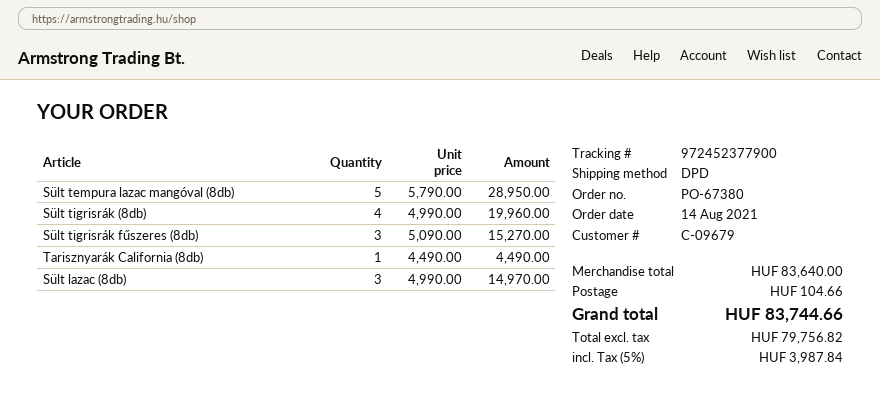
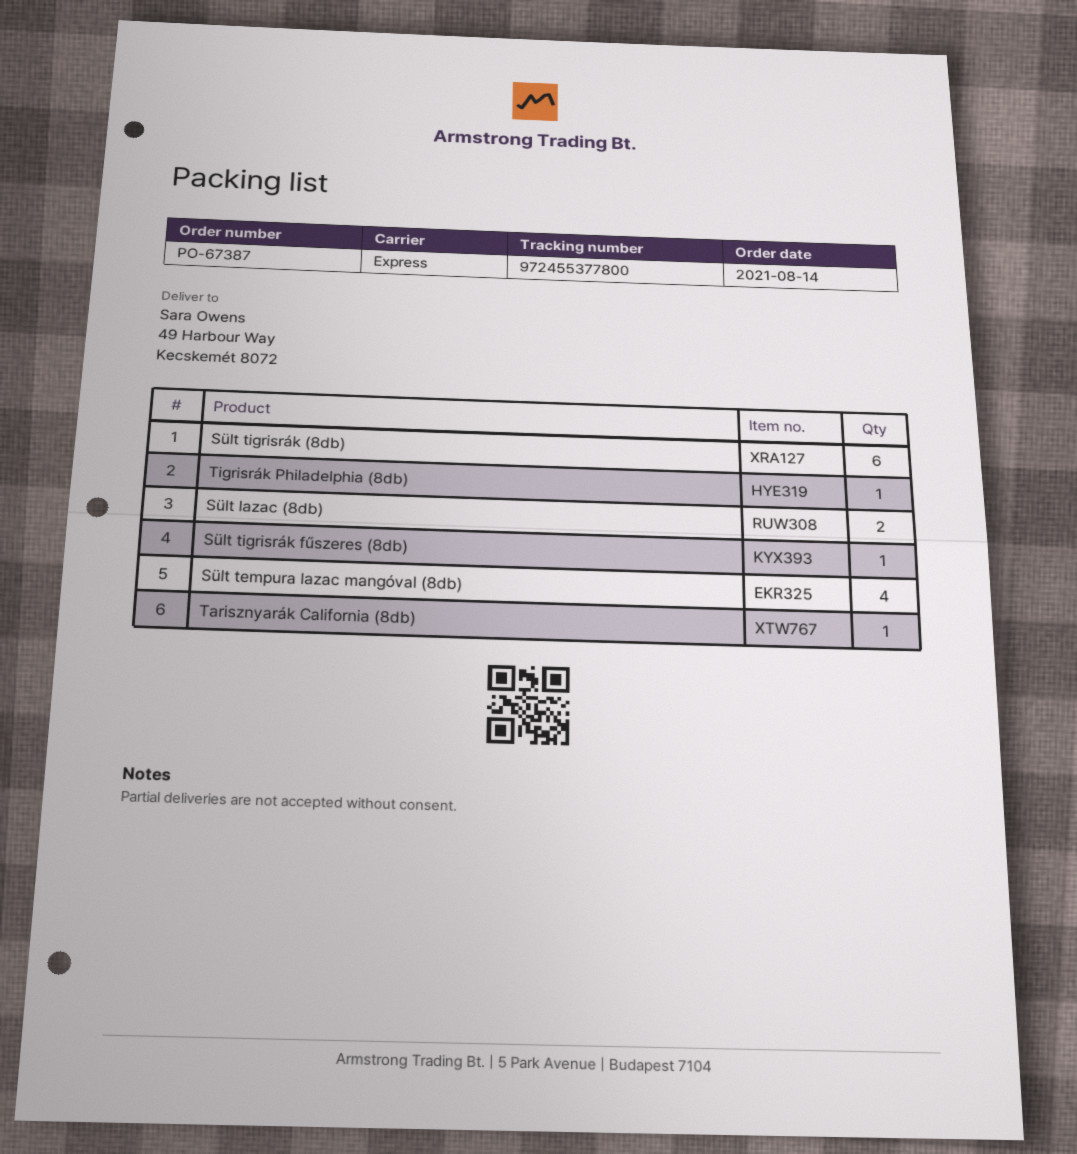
order number: PO-67380 -> PO-67387
shipping method: DPD -> express
tracking number: 972452377900 -> 972455377800
Sült tempura lazac mangóval (8db): 5 -> 4
Sült tigrisrák (8db): 4 -> 6
Sült tigrisrák fűszeres (8db): 3 -> 1
Sült lazac (8db): 3 -> 2
Tigrisrák Philadelphia (8db): none -> 1

